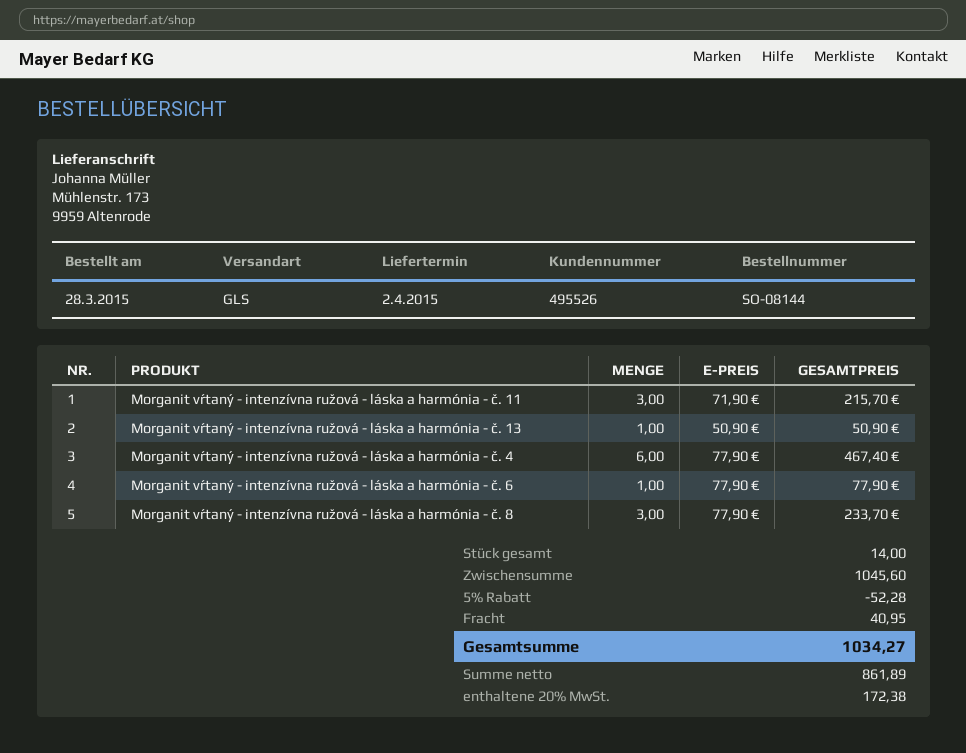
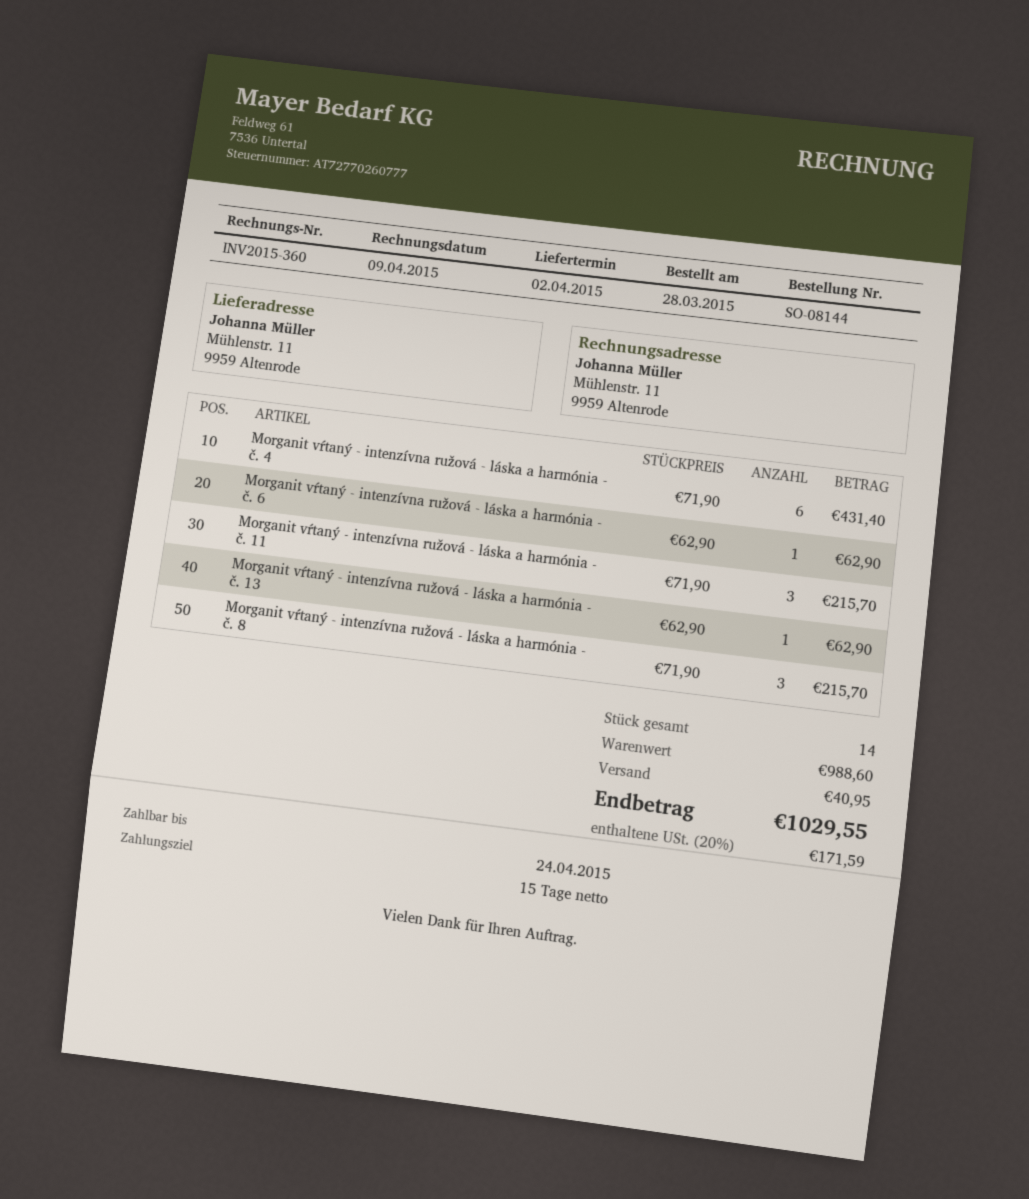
ship to: Mühlenstr. 173, 9959 Altenrode -> Mühlenstr. 11, 9959 Altenrode
Morganit vŕtaný - intenzívna ružová - láska a harmónia - č. 13: 1 x 50.90 = 50.90 -> 1 x 62.90 = 62.90
Morganit vŕtaný - intenzívna ružová - láska a harmónia - č. 4: 6 x 77.90 = 467.40 -> 6 x 71.90 = 431.40
Morganit vŕtaný - intenzívna ružová - láska a harmónia - č. 6: 1 x 77.90 = 77.90 -> 1 x 62.90 = 62.90
Morganit vŕtaný - intenzívna ružová - láska a harmónia - č. 8: 3 x 77.90 = 233.70 -> 3 x 71.90 = 215.70
subtotal: 1045.60 -> 988.60
discount: 5% = 52.28 -> none
tax: 20% = 172.38 -> 20% = 171.59
total: 1034.27 -> 1029.55

